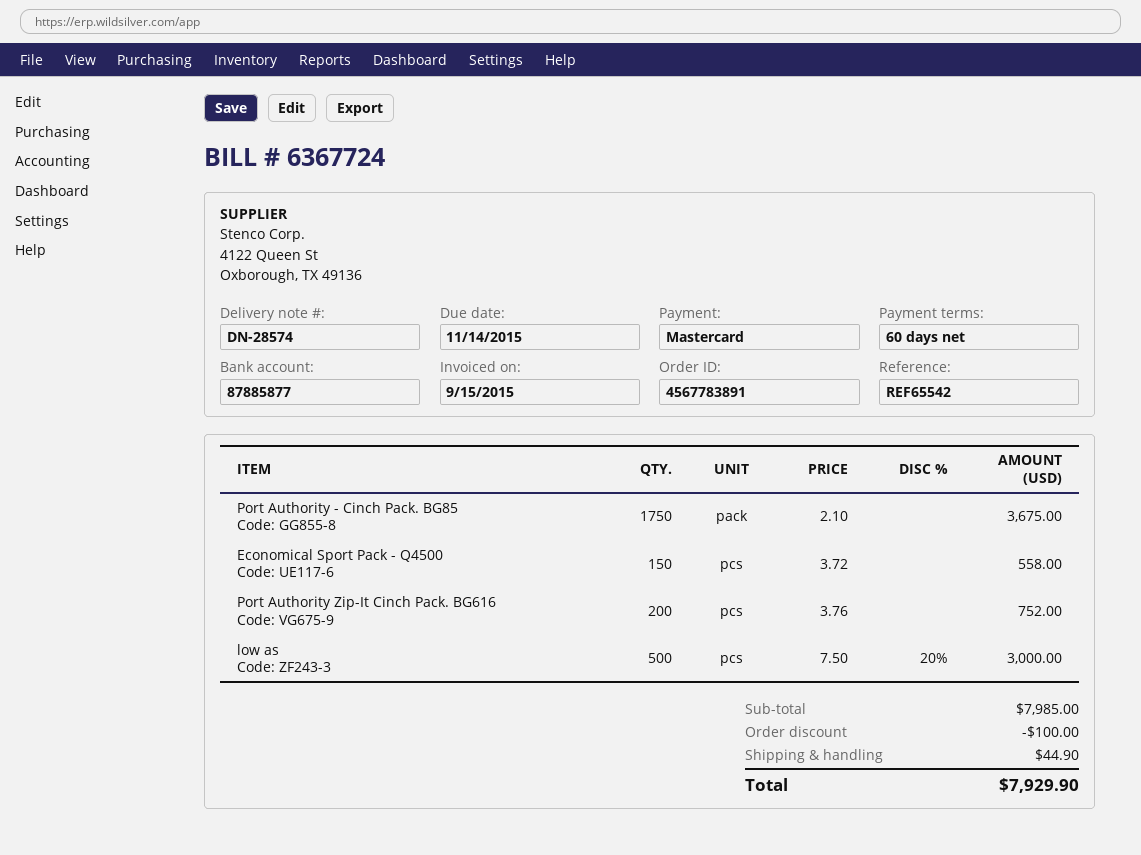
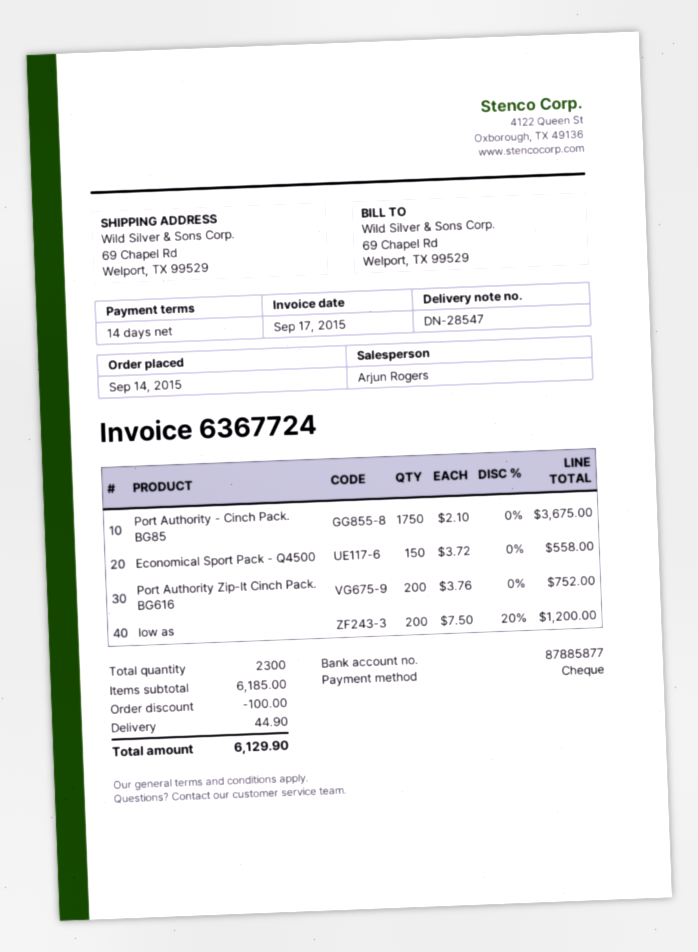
delivery note number: DN-28574 -> DN-28547
invoice date: 2015-09-15 -> 2015-09-17
payment terms: 60 days -> 14 days
payment method: Mastercard -> cheque
low as: 500 x 7.50 - 20% = 3000.00 -> 200 x 7.50 - 20% = 1200.00
subtotal: 7985.00 -> 6185.00
total: 7929.90 -> 6129.90

